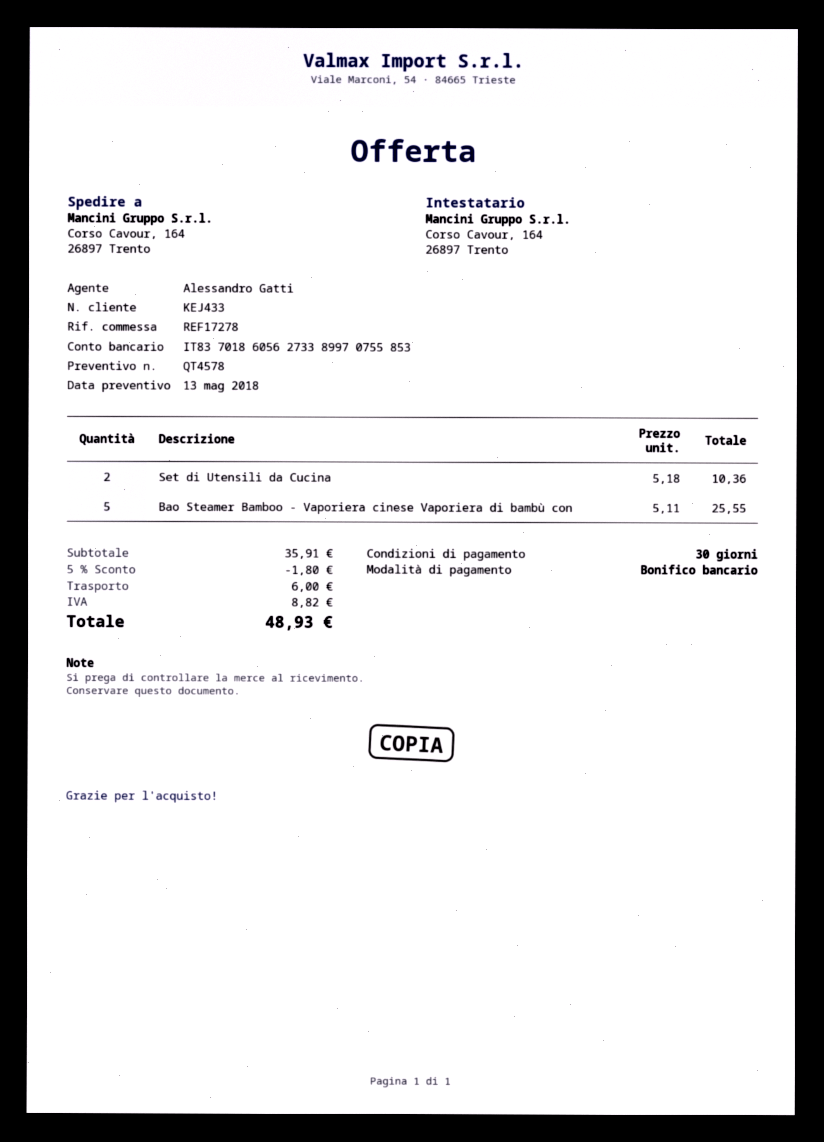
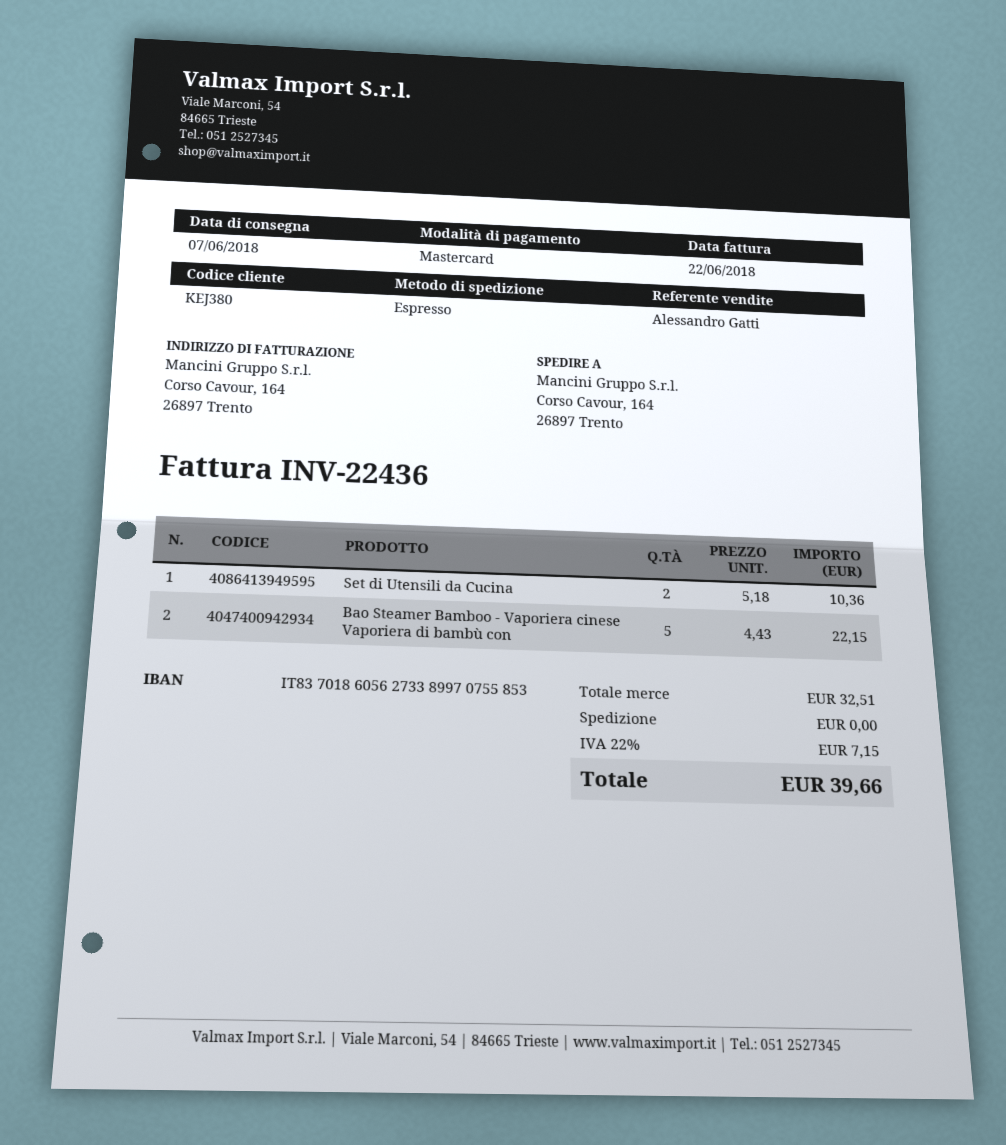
customer number: KEJ433 -> KEJ380
payment method: bank transfer -> Mastercard
Bao Steamer Bamboo - Vaporiera cinese Vaporiera di bambù con: 5 x 5.11 = 25.55 -> 5 x 4.43 = 22.15
subtotal: 35.91 -> 32.51
discount: 5% = 1.80 -> none
shipping: 6.00 -> 0.00
tax: 8.82 -> 7.15
total: 48.93 -> 39.66

